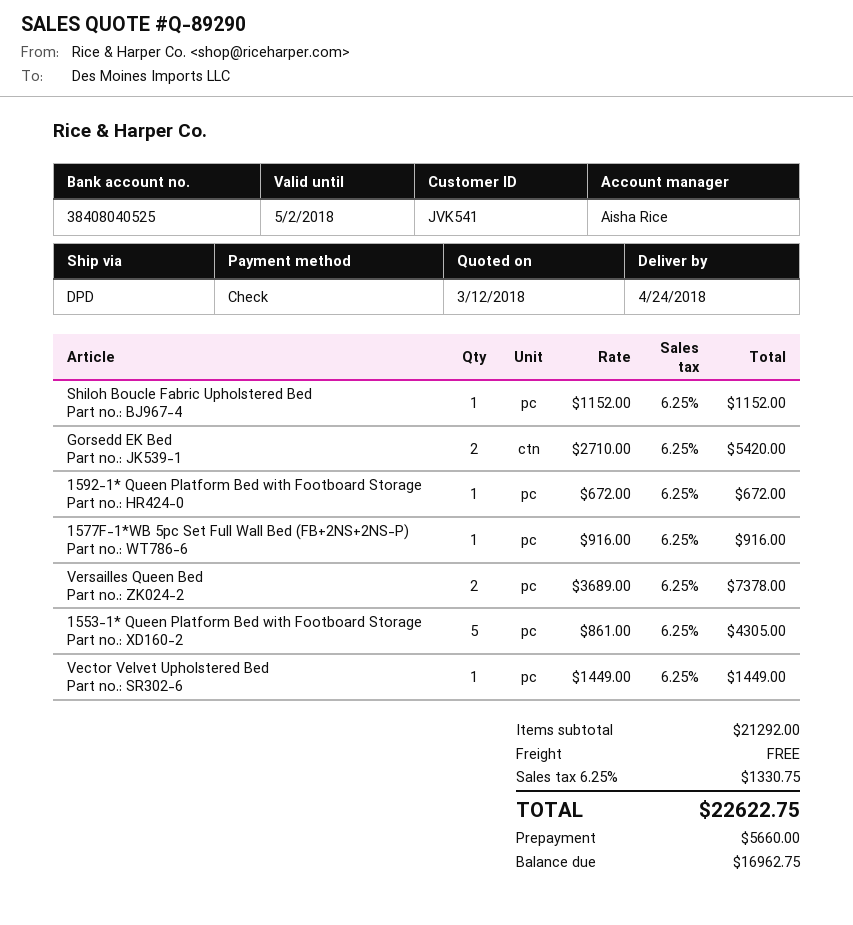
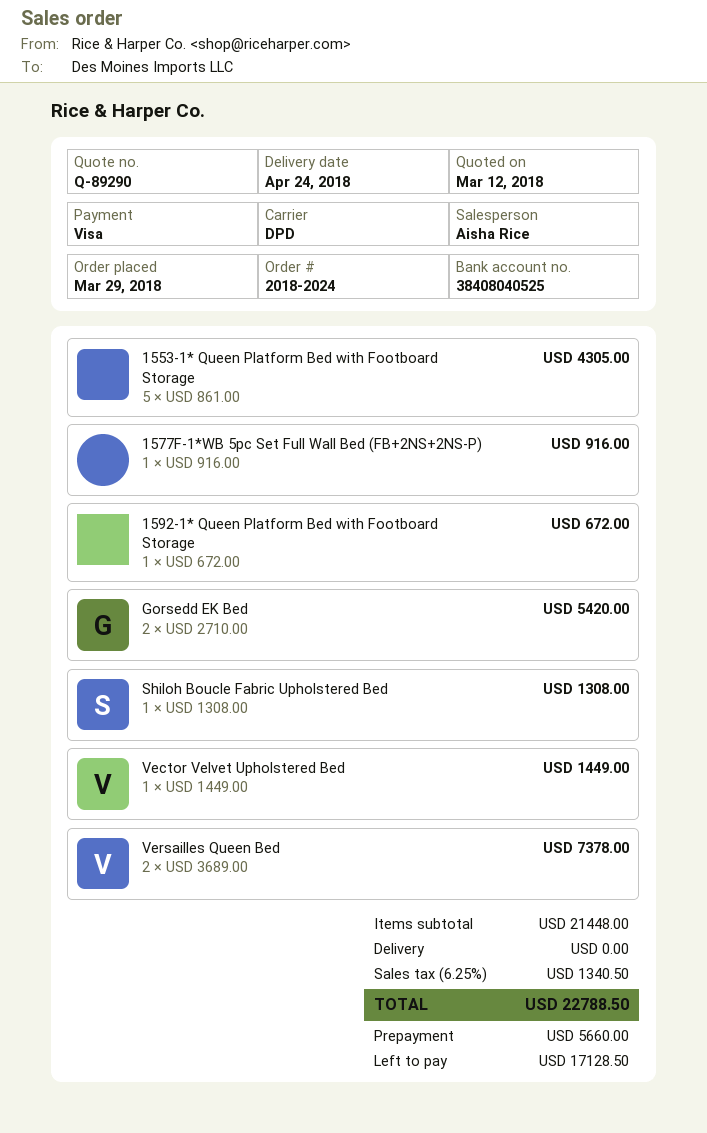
payment method: cheque -> Visa
Shiloh Boucle Fabric Upholstered Bed: 1 x 1152.00 = 1152.00 -> 1 x 1308.00 = 1308.00
subtotal: 21292.00 -> 21448.00
tax: 6.25% = 1330.75 -> 6.25% = 1340.50
total: 22622.75 -> 22788.50
balance: 16962.75 -> 17128.50

